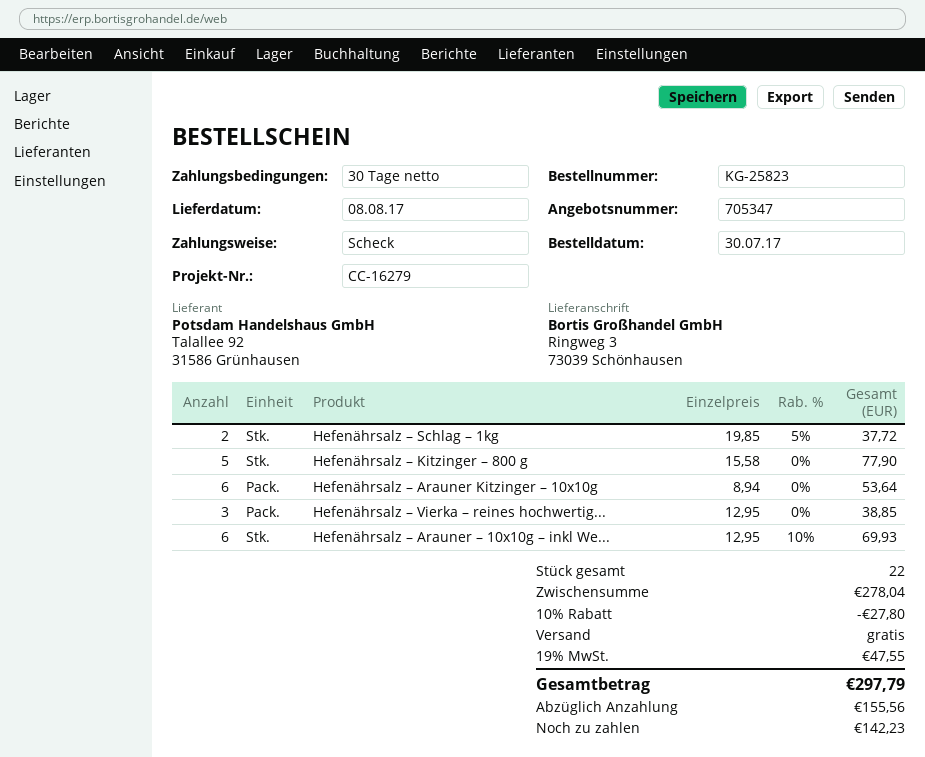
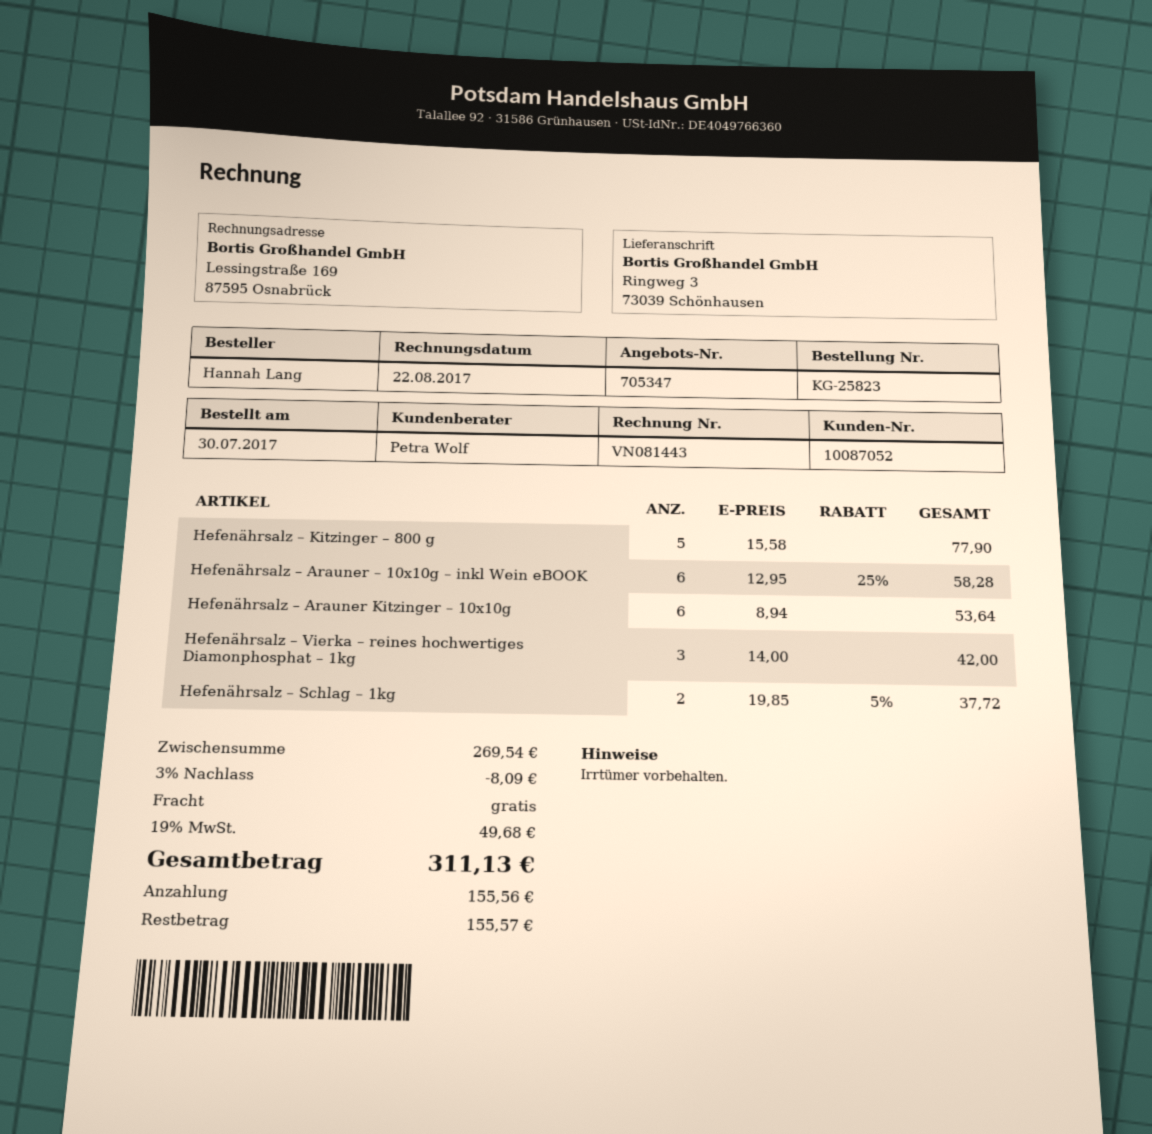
Hefenährsalz – Vierka – reines hochwertig...: 3 x 12.95 = 38.85 -> 3 x 14.00 = 42.00
Hefenährsalz – Arauner – 10x10g – inkl We...: 6 x 12.95 - 10% = 69.93 -> 6 x 12.95 - 25% = 58.28
subtotal: 278.04 -> 269.54
discount: 10% = 27.80 -> 3% = 8.09
tax: 19% = 47.55 -> 19% = 49.68
total: 297.79 -> 311.13
balance: 142.23 -> 155.57

